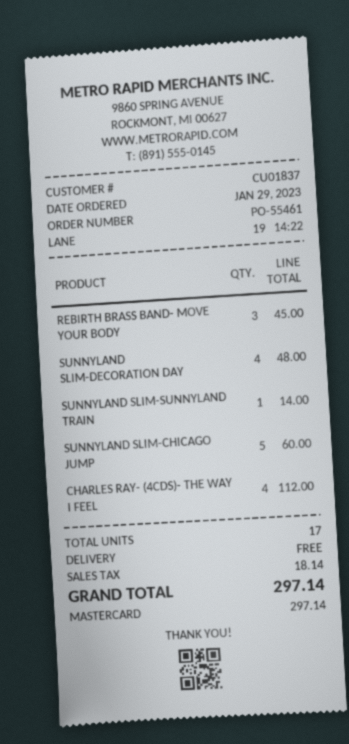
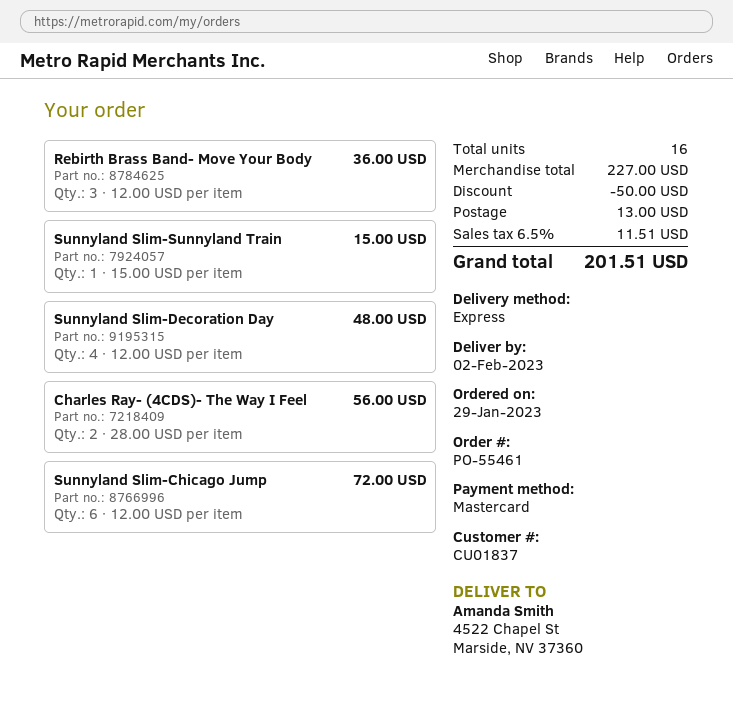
REBIRTH BRASS BAND- MOVE YOUR BODY: 3 for 45.00 -> 3 for 36.00
SUNNYLAND SLIM-SUNNYLAND TRAIN: 1 for 14.00 -> 1 for 15.00
SUNNYLAND SLIM-CHICAGO JUMP: 5 for 60.00 -> 6 for 72.00
CHARLES RAY- (4CDS)- THE WAY I FEEL: 4 for 112.00 -> 2 for 56.00
total quantity: 17 -> 16
discount: none -> 50.00
shipping: 0.00 -> 13.00
tax: 18.14 -> 11.51
total: 297.14 -> 201.51

